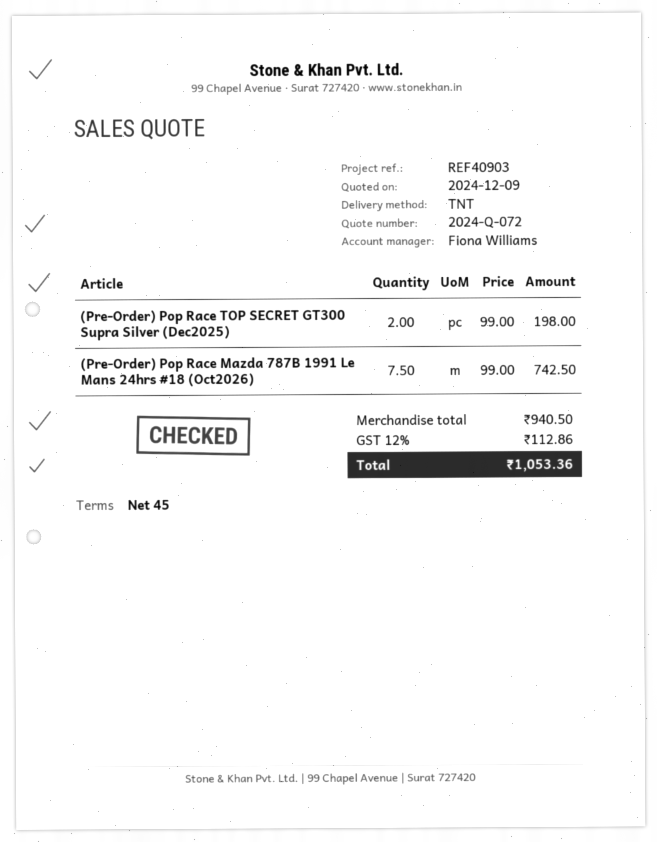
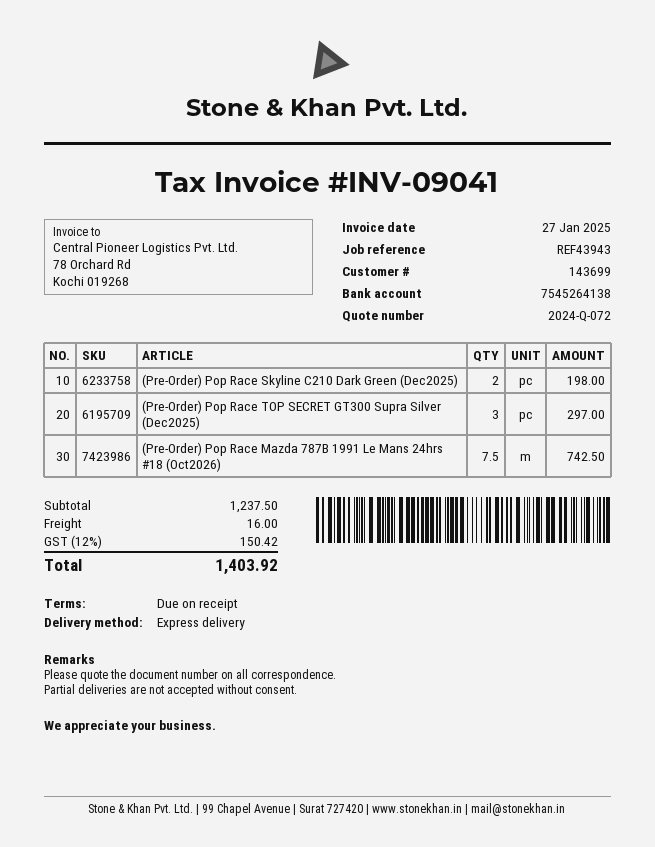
payment terms: 45 days -> on receipt
reference: REF40903 -> REF43943
shipping method: TNT -> express
(Pre-Order) Pop Race TOP SECRET GT300 Supra Silver (Dec2025): 2 for 198.00 -> 3 for 297.00
(Pre-Order) Pop Race Skyline C210 Dark Green (Dec2025): none -> 2 for 198.00
subtotal: 940.50 -> 1237.50
shipping: none -> 16.00
tax: 12% = 112.86 -> 12% = 150.42
total: 1053.36 -> 1403.92

